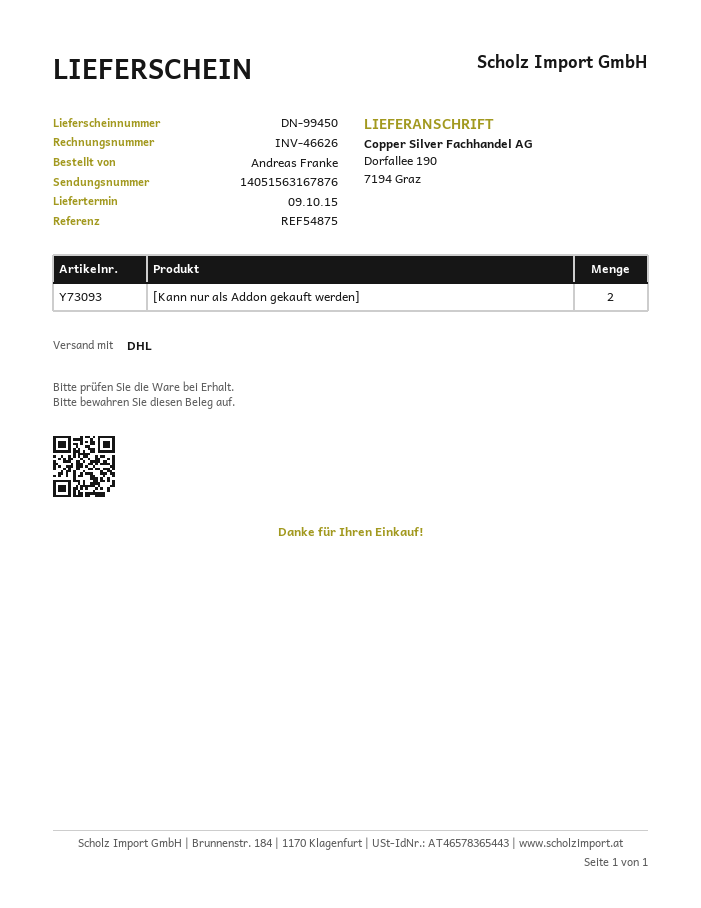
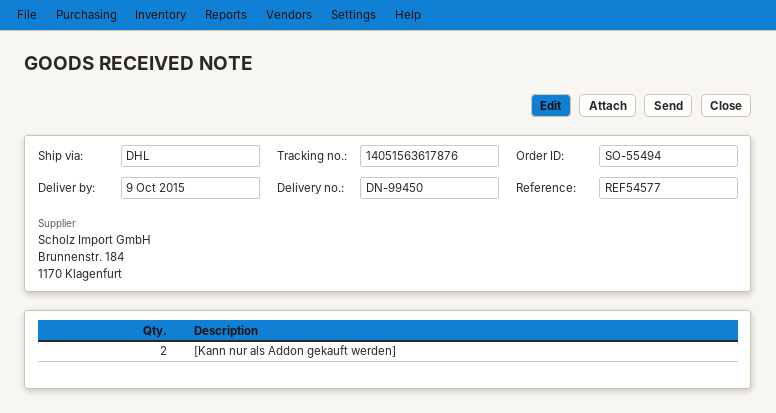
reference: REF54875 -> REF54577
tracking number: 14051563167876 -> 14051563617876

